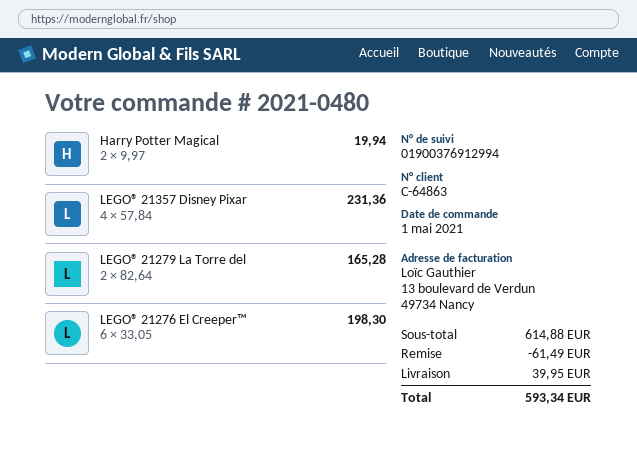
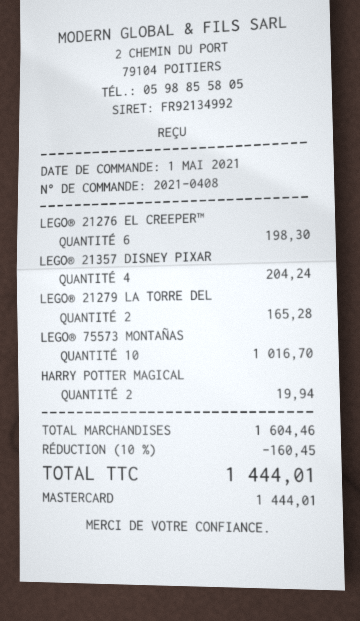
order number: 2021-0480 -> 2021-0408
LEGO® 21357 Disney Pixar: 4 for 231.36 -> 4 for 204.24
LEGO® 75573 MONTAÑAS: none -> 10 for 1016.70
subtotal: 614.88 -> 1604.46
discount: 61.49 -> 160.45
shipping: 39.95 -> none
total: 593.34 -> 1444.01

